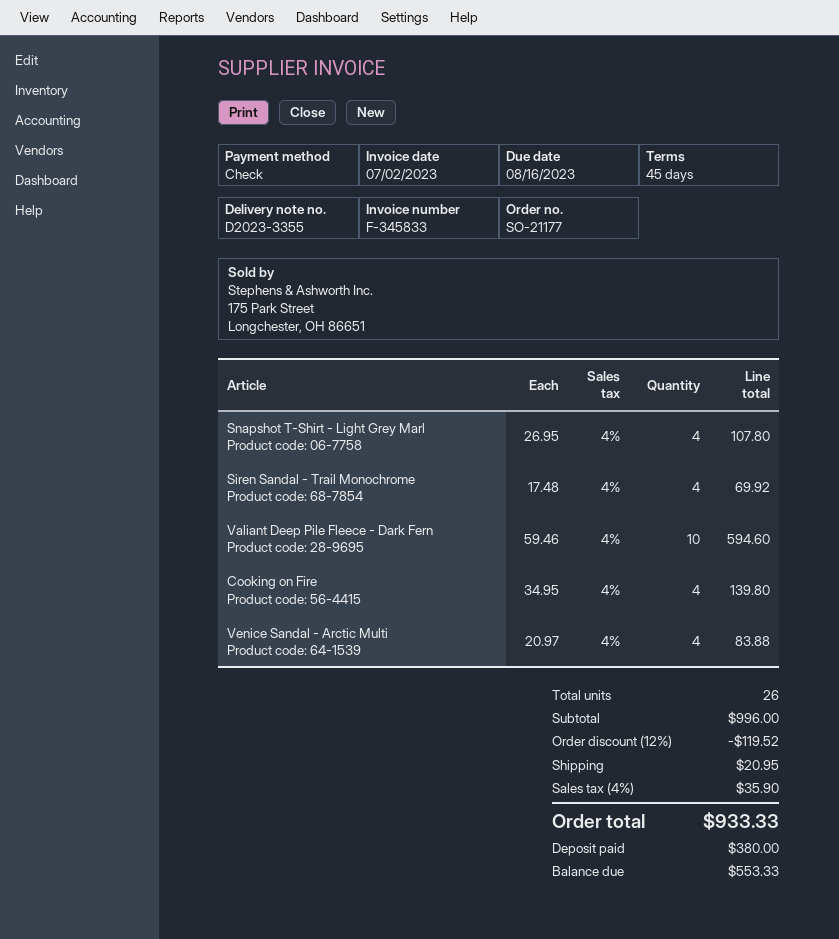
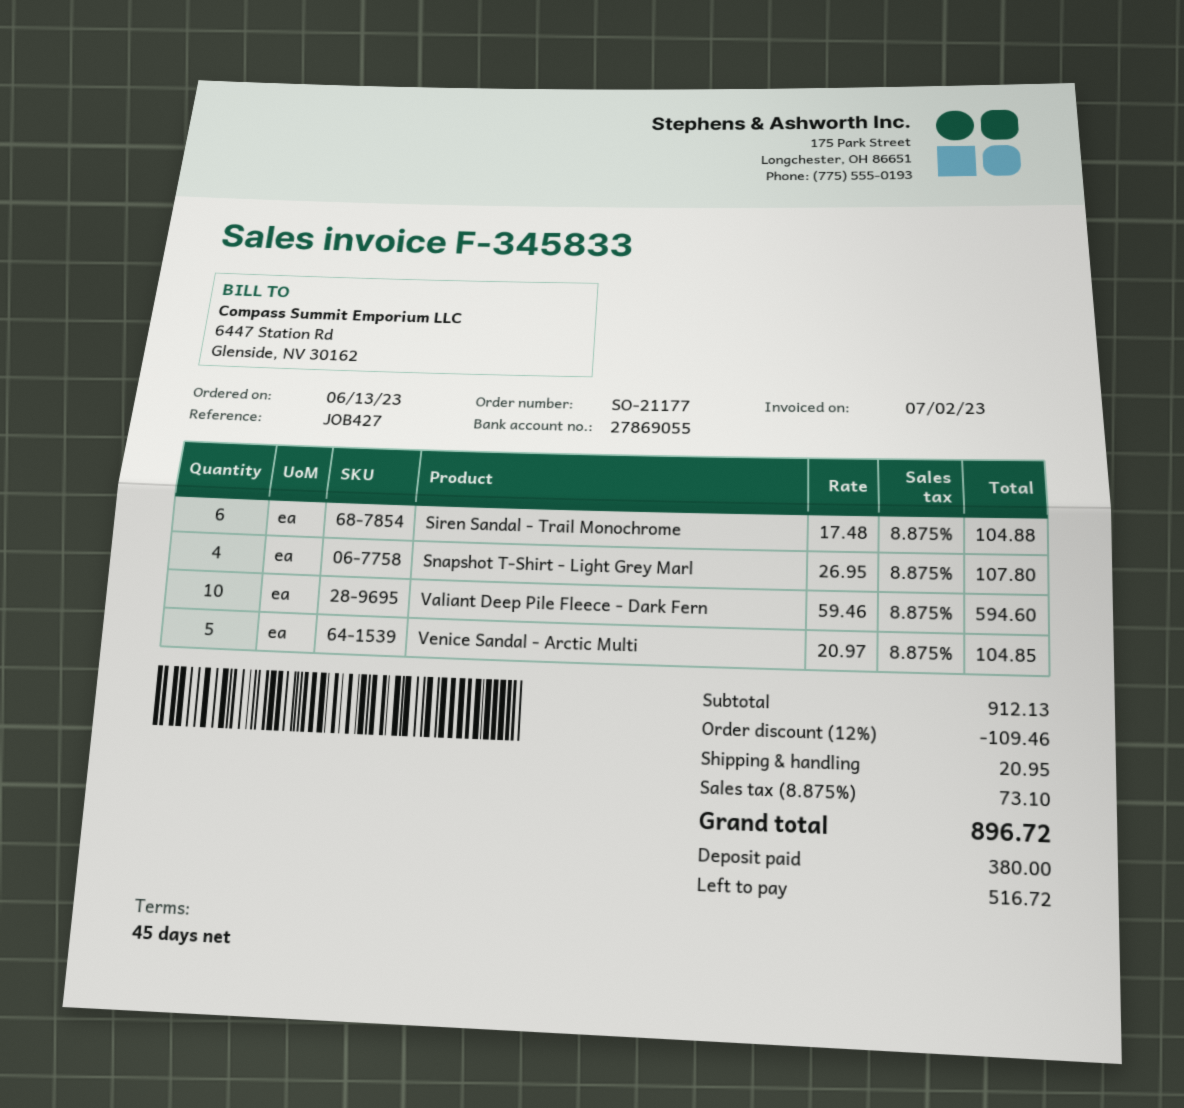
Siren Sandal - Trail Monochrome: 4 x 17.48 = 69.92 -> 6 x 17.48 = 104.88
Cooking on Fire: 4 x 34.95 = 139.80 -> none
Venice Sandal - Arctic Multi: 4 x 20.97 = 83.88 -> 5 x 20.97 = 104.85
subtotal: 996.00 -> 912.13
discount: 12% = 119.52 -> 12% = 109.46
tax: 4% = 35.90 -> 8.875% = 73.10
total: 933.33 -> 896.72
balance: 553.33 -> 516.72

